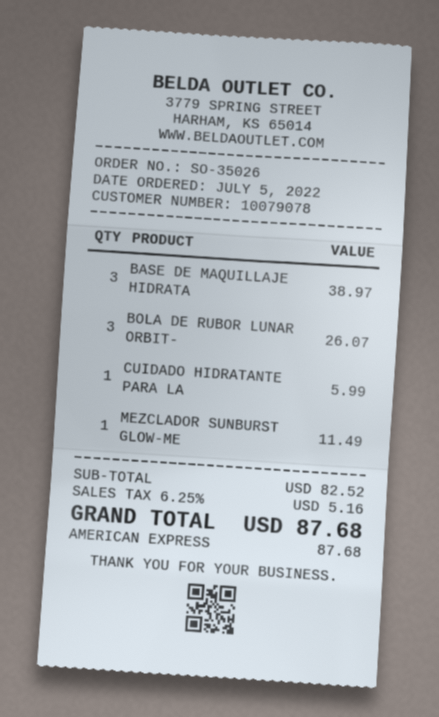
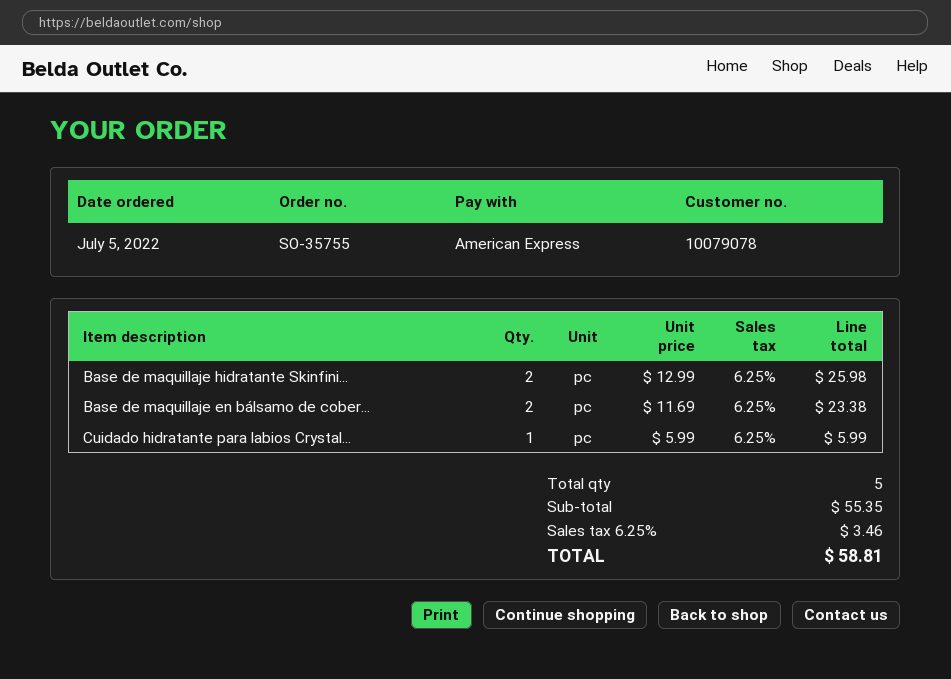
order number: SO-35026 -> SO-35755
BASE DE MAQUILLAJE HIDRATA: 3 for 38.97 -> 2 for 25.98
BOLA DE RUBOR LUNAR ORBIT-: 3 for 26.07 -> none
MEZCLADOR SUNBURST GLOW-ME: 1 for 11.49 -> none
Base de maquillaje en bálsamo de cober...: none -> 2 for 23.38
subtotal: 82.52 -> 55.35
tax: 6.25% = 5.16 -> 6.25% = 3.46
total: 87.68 -> 58.81

